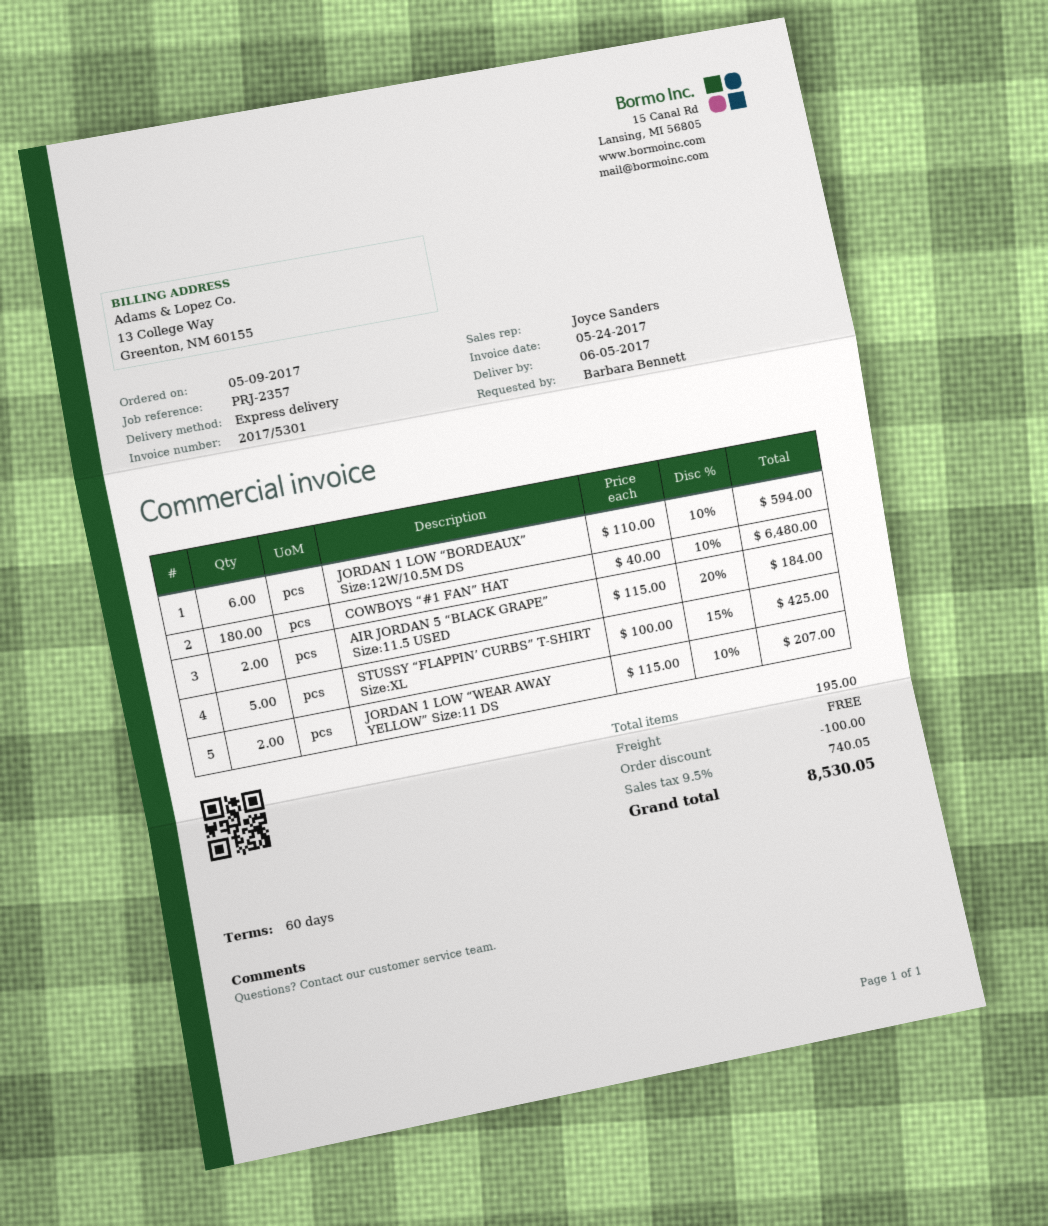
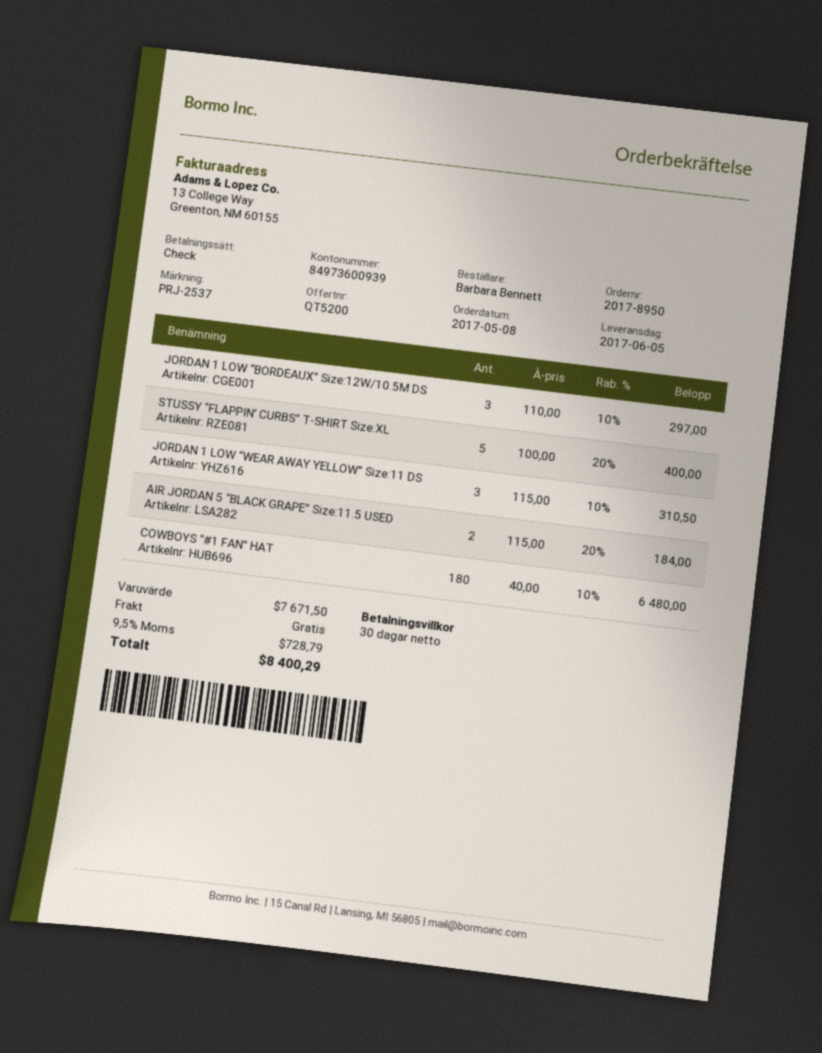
order date: 2017-05-09 -> 2017-05-08
payment terms: 60 days -> 30 days
reference: PRJ-2357 -> PRJ-2537
JORDAN 1 LOW “BORDEAUX” Size:12W/10.5M DS: 6 x 110.00 - 10% = 594.00 -> 3 x 110.00 - 10% = 297.00
STUSSY “FLAPPIN’ CURBS” T-SHIRT Size:XL: 5 x 100.00 - 15% = 425.00 -> 5 x 100.00 - 20% = 400.00
JORDAN 1 LOW “WEAR AWAY YELLOW” Size:11 DS: 2 x 115.00 - 10% = 207.00 -> 3 x 115.00 - 10% = 310.50
discount: 100.00 -> none
tax: 9.5% = 740.05 -> 9.5% = 728.79
total: 8530.05 -> 8400.29

